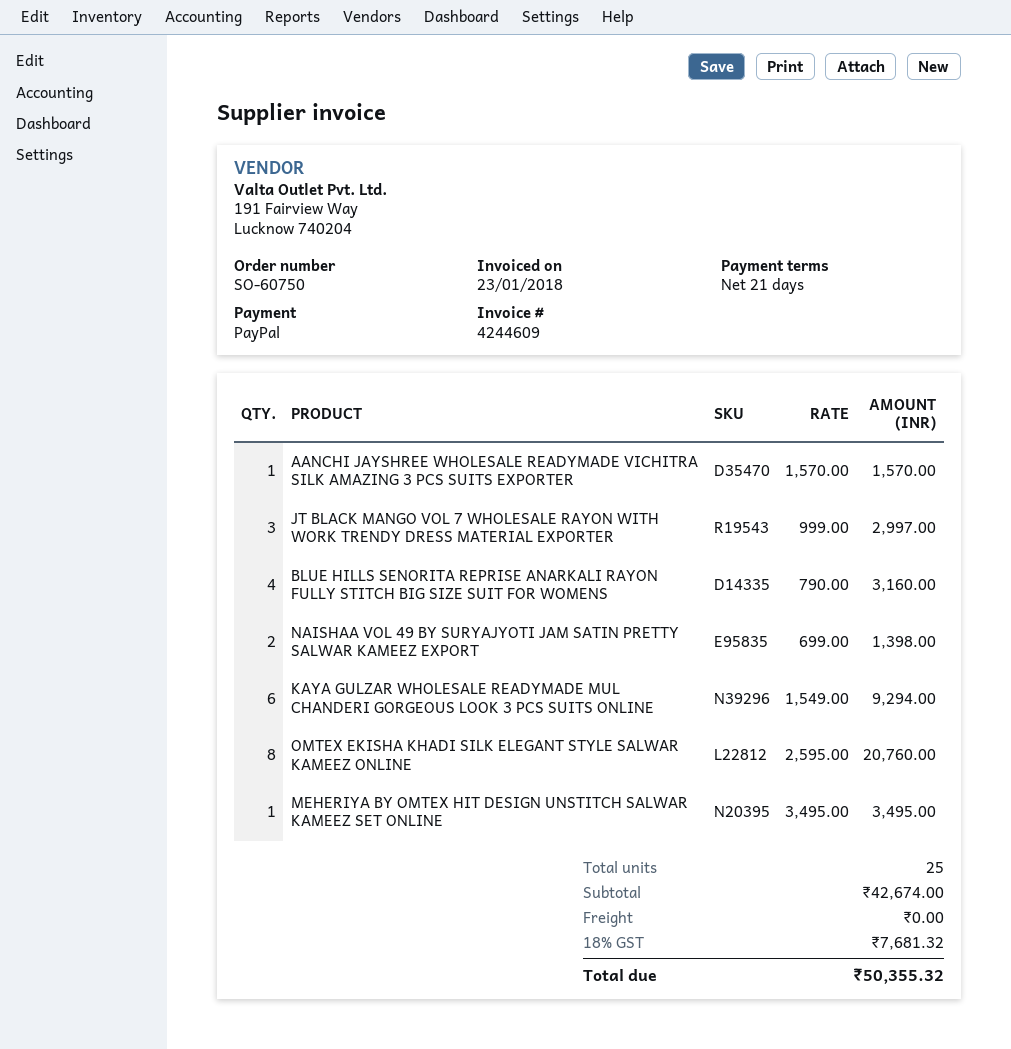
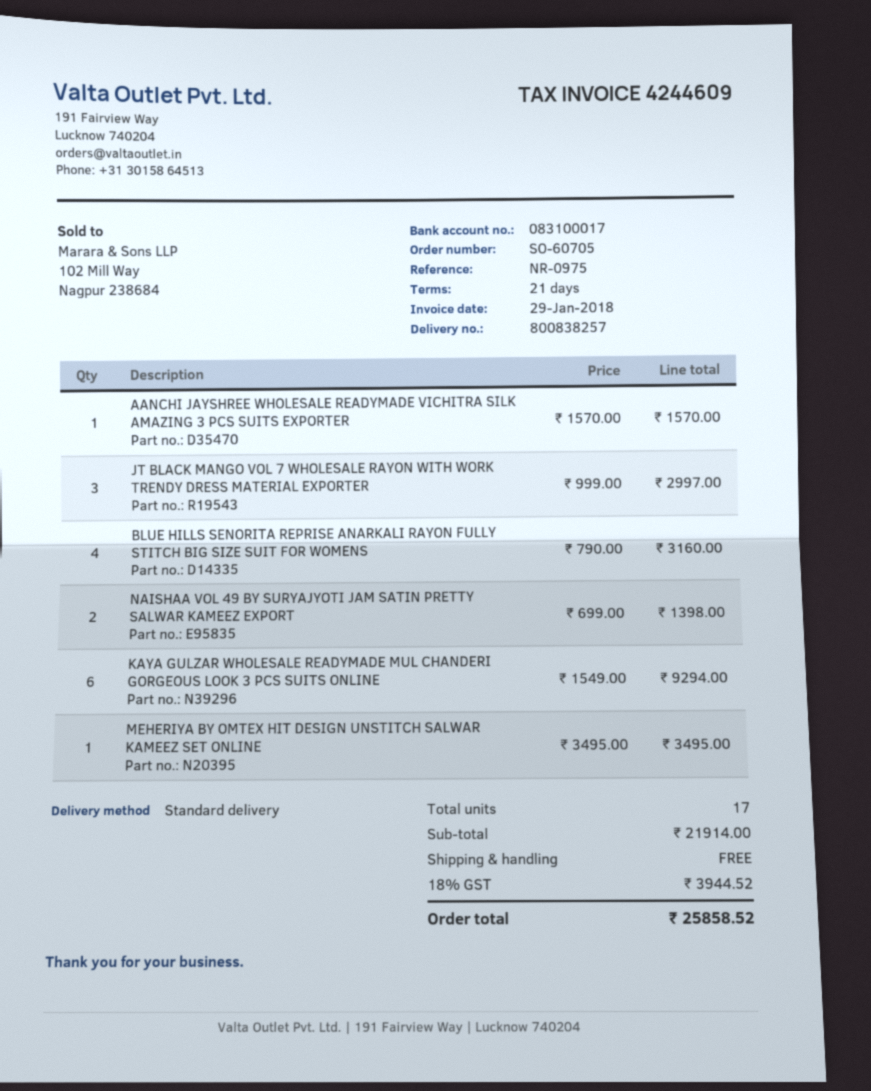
order number: SO-60750 -> SO-60705
invoice date: 2018-01-23 -> 2018-01-29
OMTEX EKISHA KHADI SILK ELEGANT STYLE SALWAR KAMEEZ ONLINE: 8 x 2595.00 = 20760.00 -> none
total quantity: 25 -> 17
subtotal: 42674.00 -> 21914.00
tax: 18% = 7681.32 -> 18% = 3944.52
total: 50355.32 -> 25858.52

